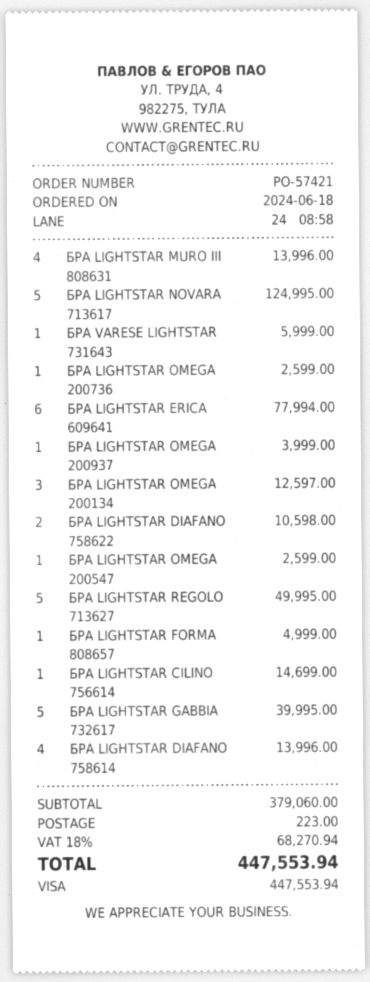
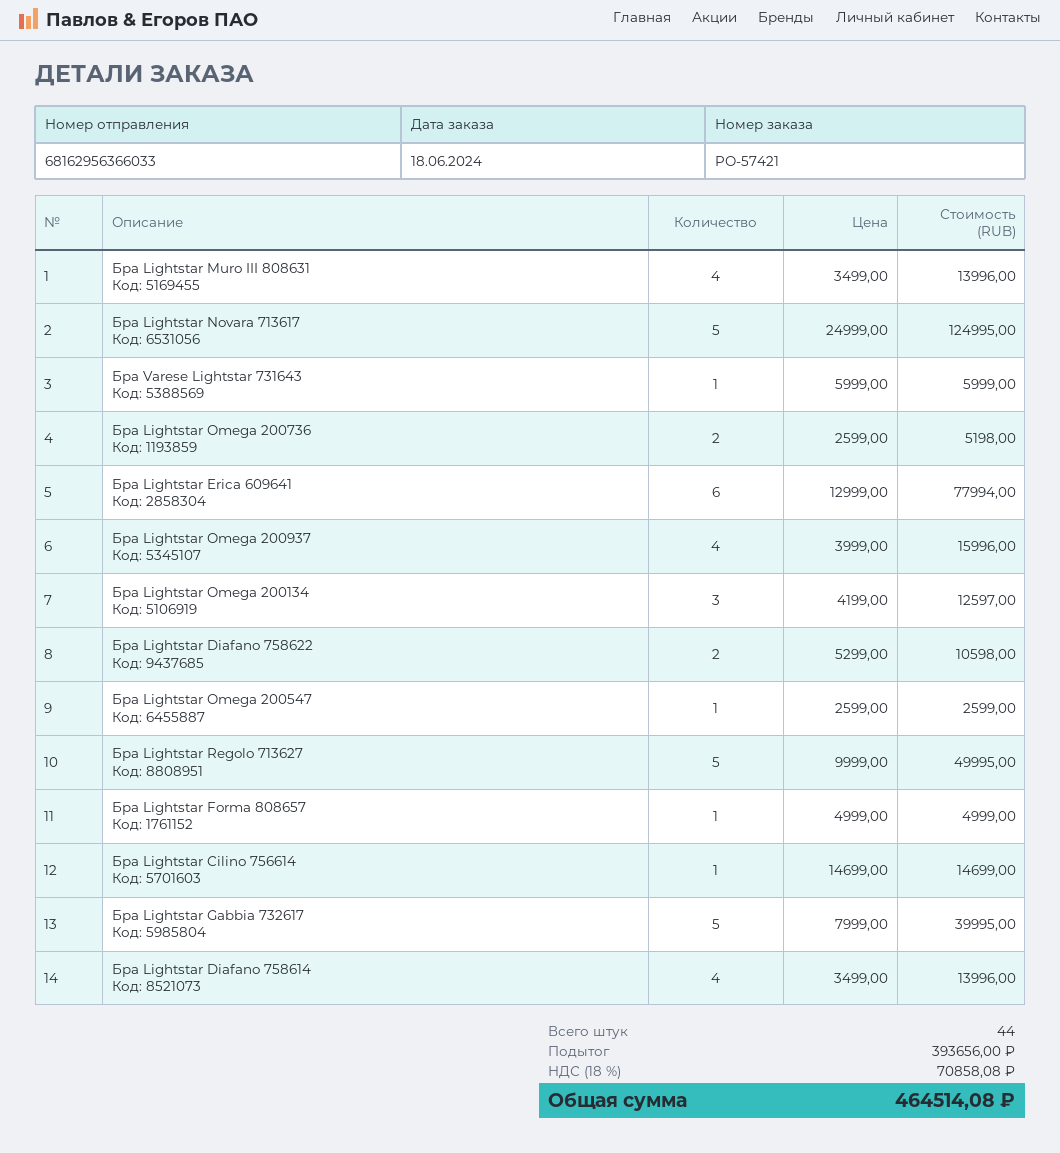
БРА LIGHTSTAR OMEGA 200736: 1 for 2599.00 -> 2 for 5198.00
БРА LIGHTSTAR OMEGA 200937: 1 for 3999.00 -> 4 for 15996.00
subtotal: 379060.00 -> 393656.00
shipping: 223.00 -> none
tax: 18% = 68270.94 -> 18% = 70858.08
total: 447553.94 -> 464514.08

